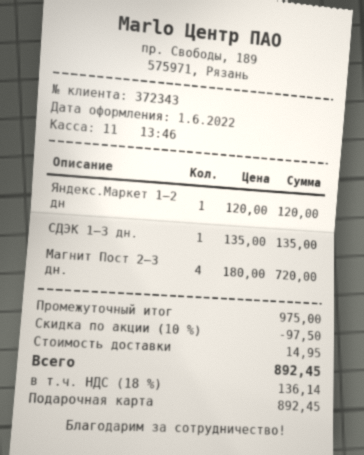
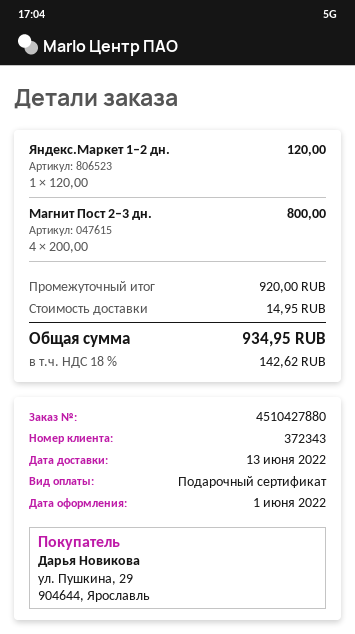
СДЭК 1–3 дн.: 1 x 135.00 = 135.00 -> none
Магнит Пост 2–3 дн.: 4 x 180.00 = 720.00 -> 4 x 200.00 = 800.00
subtotal: 975.00 -> 920.00
discount: 10% = 97.50 -> none
tax: 18% = 136.14 -> 18% = 142.62
total: 892.45 -> 934.95

